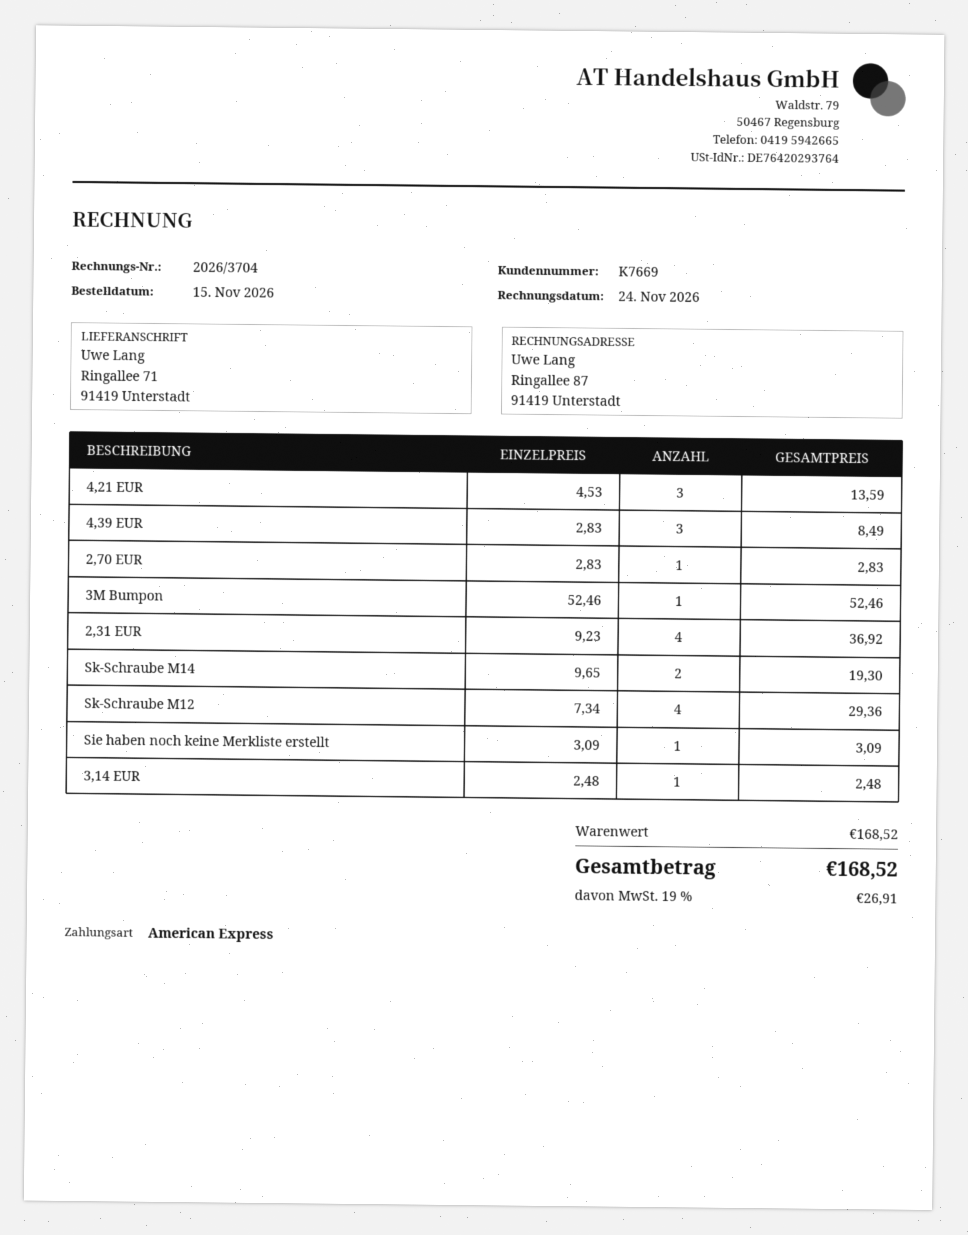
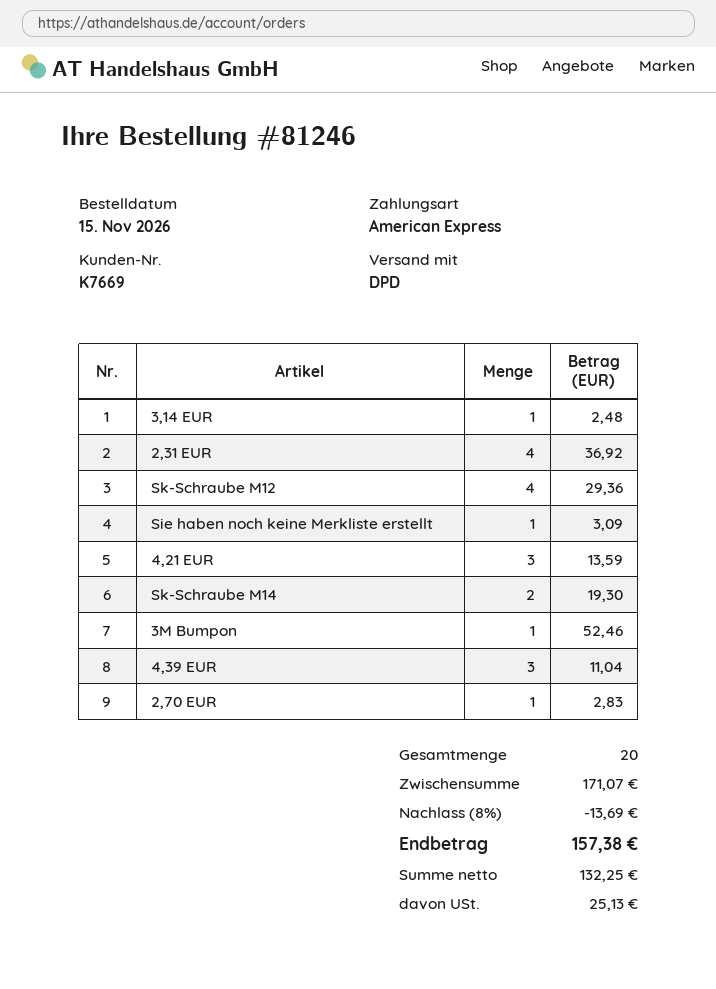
4,39 EUR: 3 for 8.49 -> 3 for 11.04
subtotal: 168.52 -> 171.07
discount: none -> 8% = 13.69
tax: 26.91 -> 25.13
total: 168.52 -> 157.38

